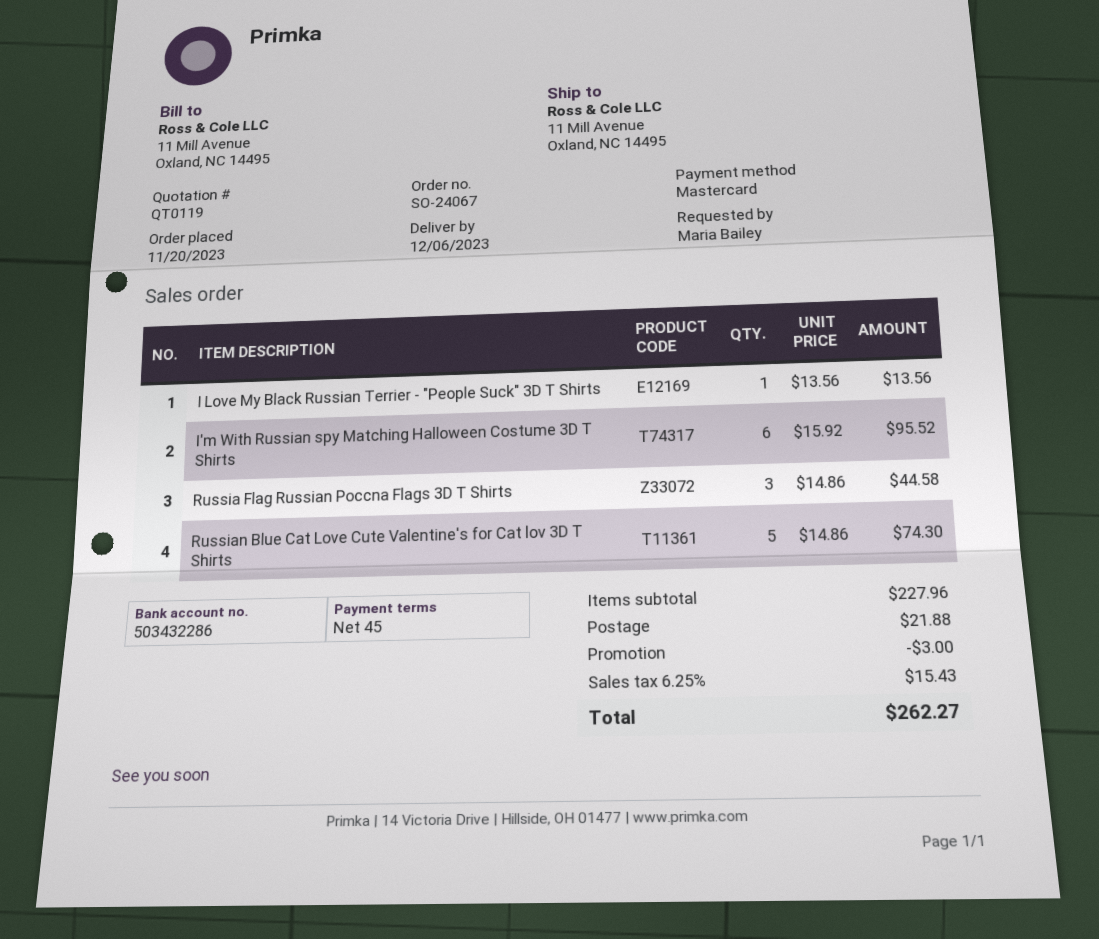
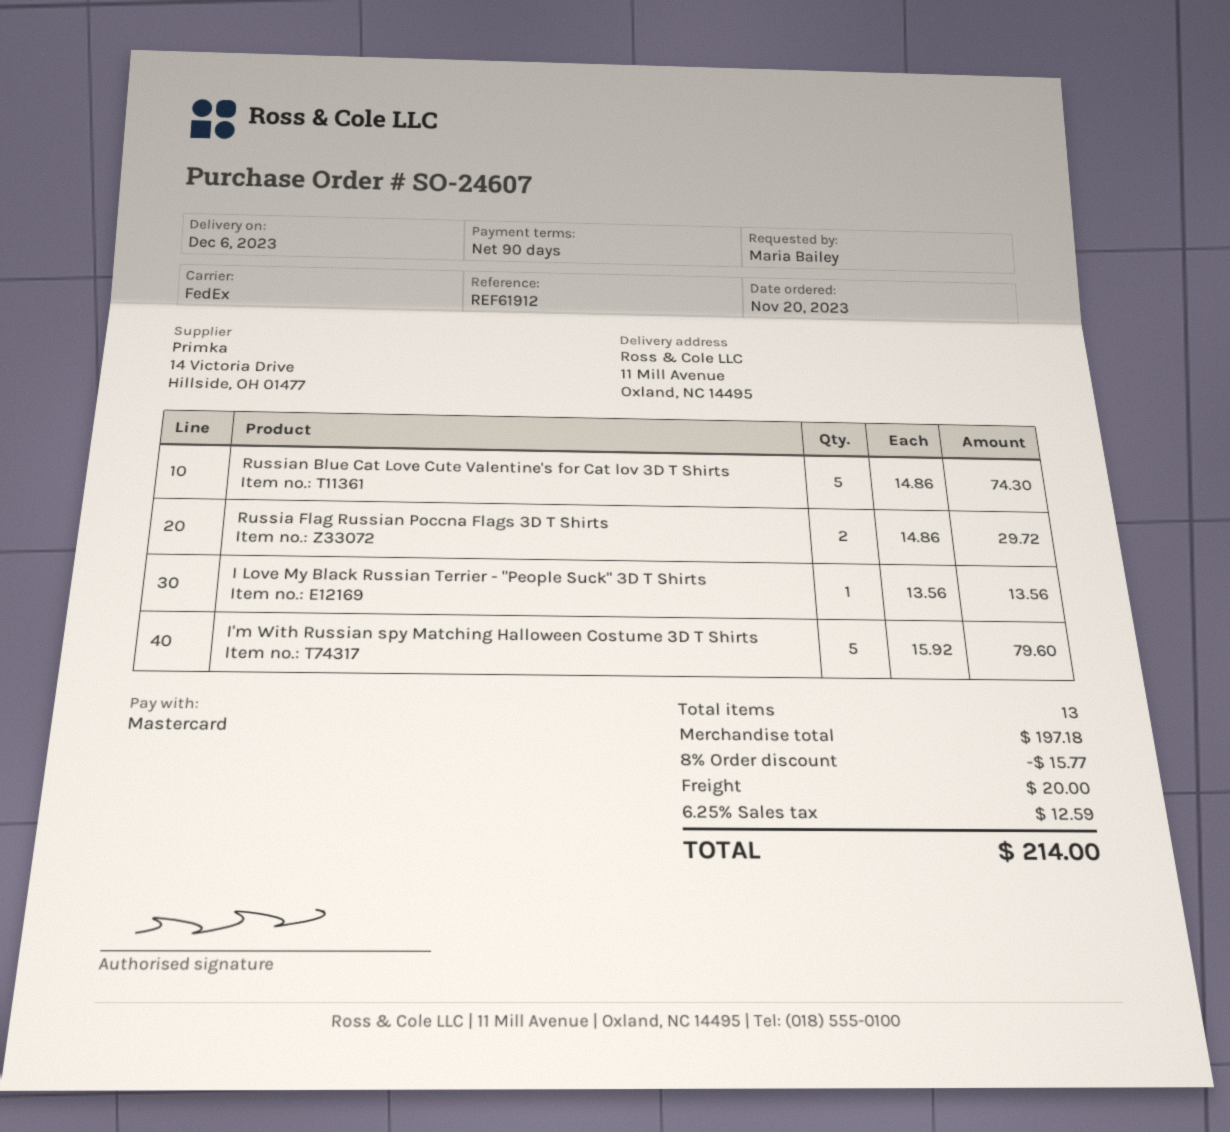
order number: SO-24067 -> SO-24607
payment terms: 45 days -> 90 days
I'm With Russian spy Matching Halloween Costume 3D T Shirts: 6 x 15.92 = 95.52 -> 5 x 15.92 = 79.60
Russia Flag Russian Poccna Flags 3D T Shirts: 3 x 14.86 = 44.58 -> 2 x 14.86 = 29.72
subtotal: 227.96 -> 197.18
discount: 3.00 -> 15.77
shipping: 21.88 -> 20.00
tax: 6.25% = 15.43 -> 6.25% = 12.59
total: 262.27 -> 214.00

